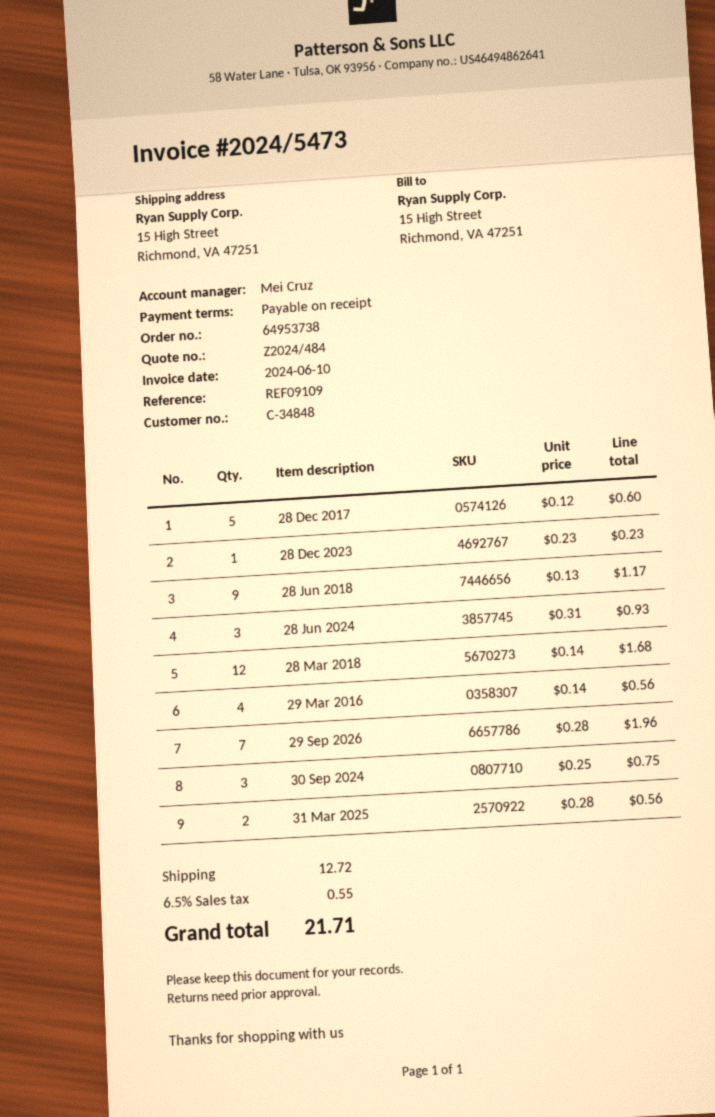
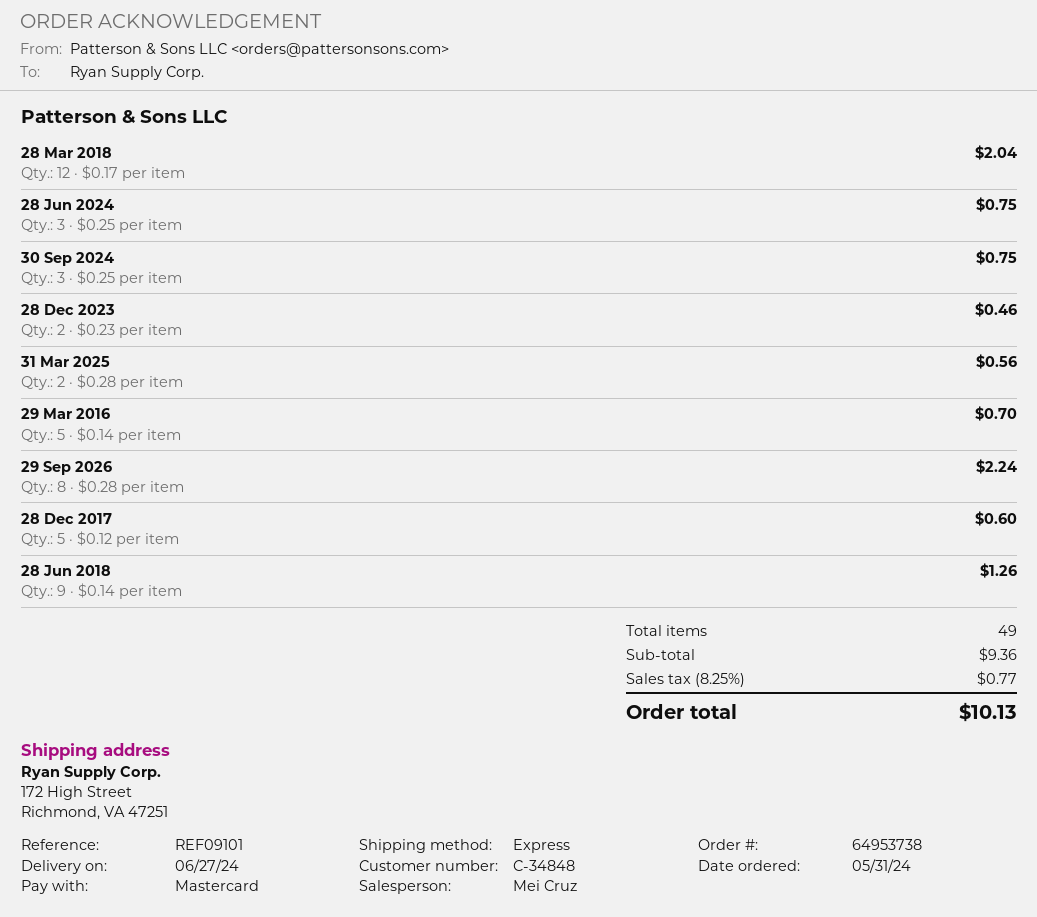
reference: REF09109 -> REF09101
ship to: 15 High Street, Richmond, VA 47251 -> 172 High Street, Richmond, VA 47251
28 Dec 2023: 1 x 0.23 = 0.23 -> 2 x 0.23 = 0.46
28 Jun 2018: 9 x 0.13 = 1.17 -> 9 x 0.14 = 1.26
28 Jun 2024: 3 x 0.31 = 0.93 -> 3 x 0.25 = 0.75
28 Mar 2018: 12 x 0.14 = 1.68 -> 12 x 0.17 = 2.04
29 Mar 2016: 4 x 0.14 = 0.56 -> 5 x 0.14 = 0.70
29 Sep 2026: 7 x 0.28 = 1.96 -> 8 x 0.28 = 2.24
shipping: 12.72 -> none
tax: 6.5% = 0.55 -> 8.25% = 0.77
total: 21.71 -> 10.13

